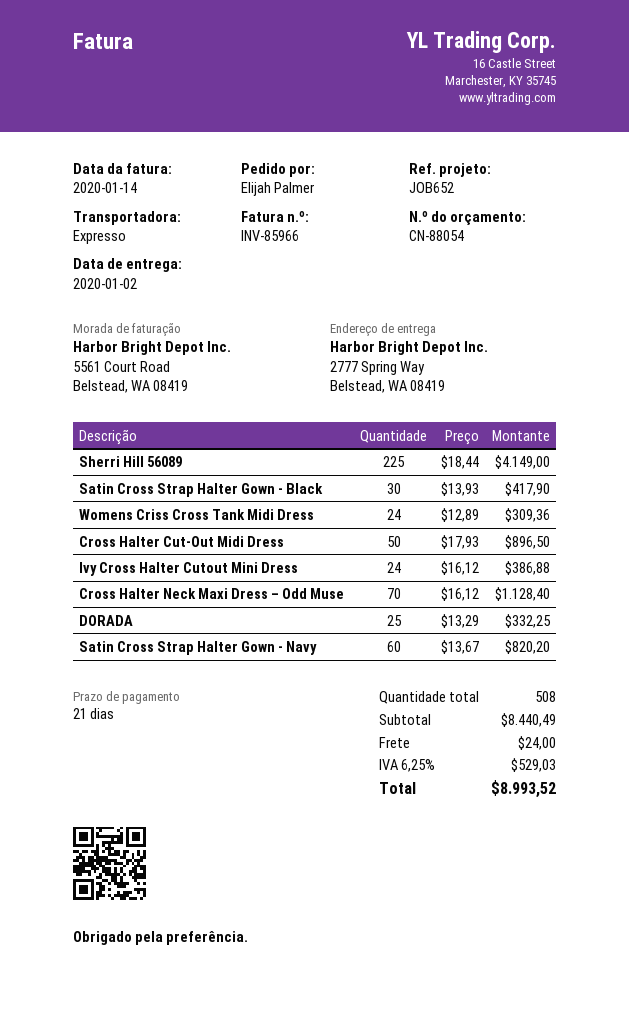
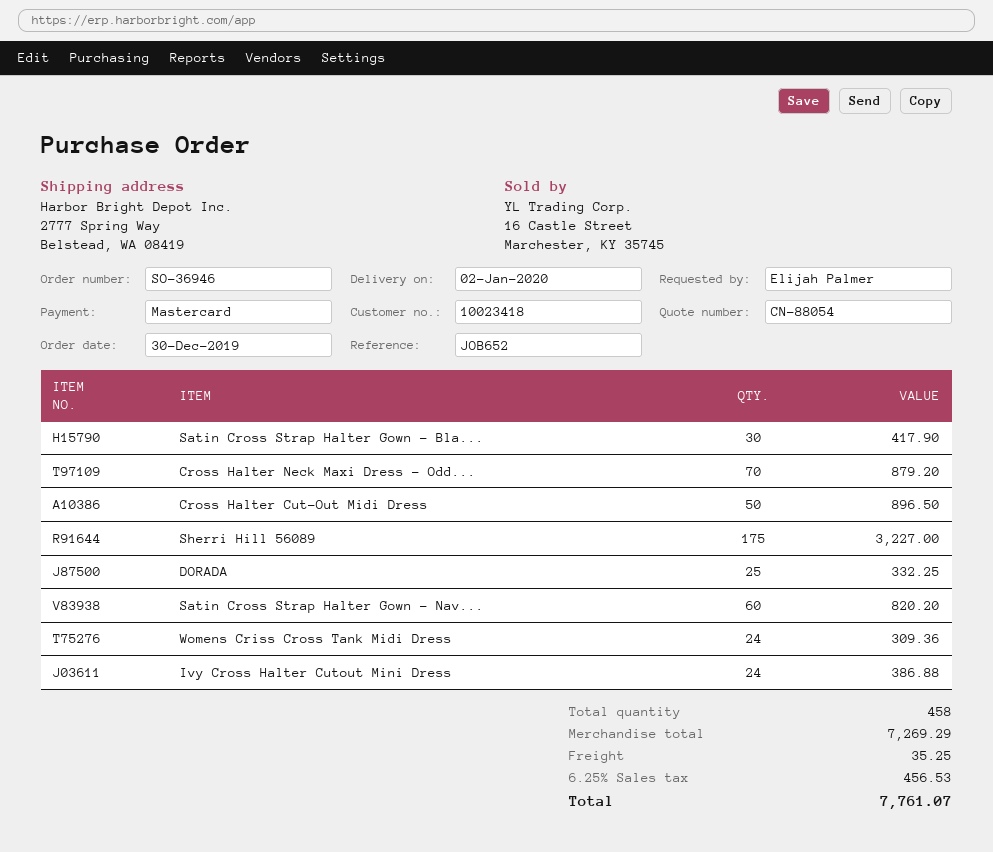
Sherri Hill 56089: 225 for 4149.00 -> 175 for 3227.00
Cross Halter Neck Maxi Dress – Odd Muse: 70 for 1128.40 -> 70 for 879.20
total quantity: 508 -> 458
subtotal: 8440.49 -> 7269.29
shipping: 24.00 -> 35.25
tax: 6.25% = 529.03 -> 6.25% = 456.53
total: 8993.52 -> 7761.07

